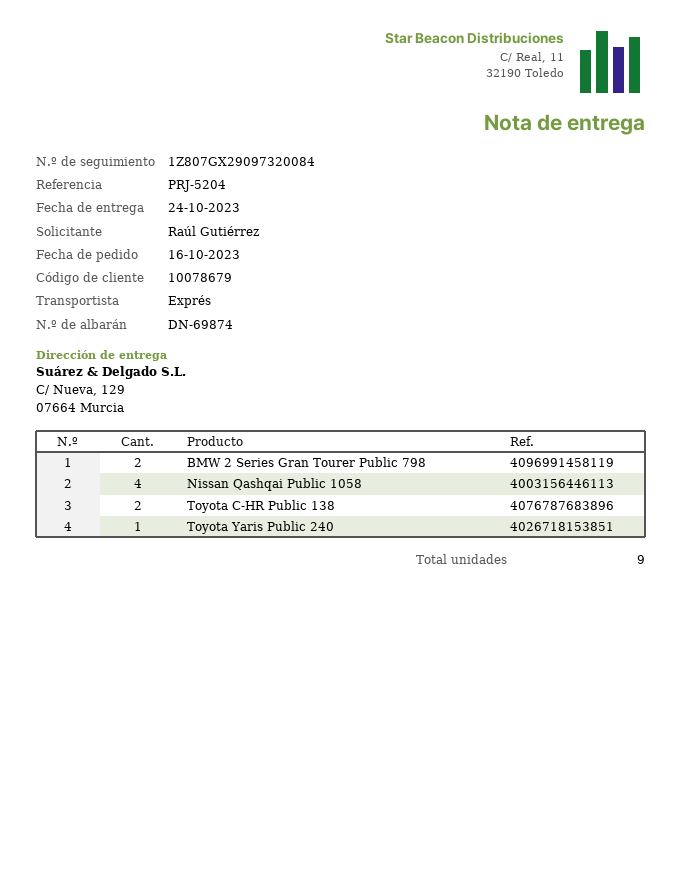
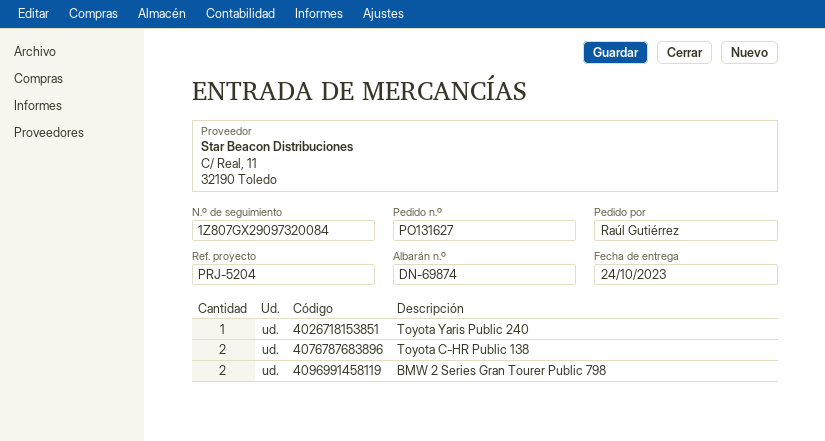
Nissan Qashqai Public 1058: 4 -> none

